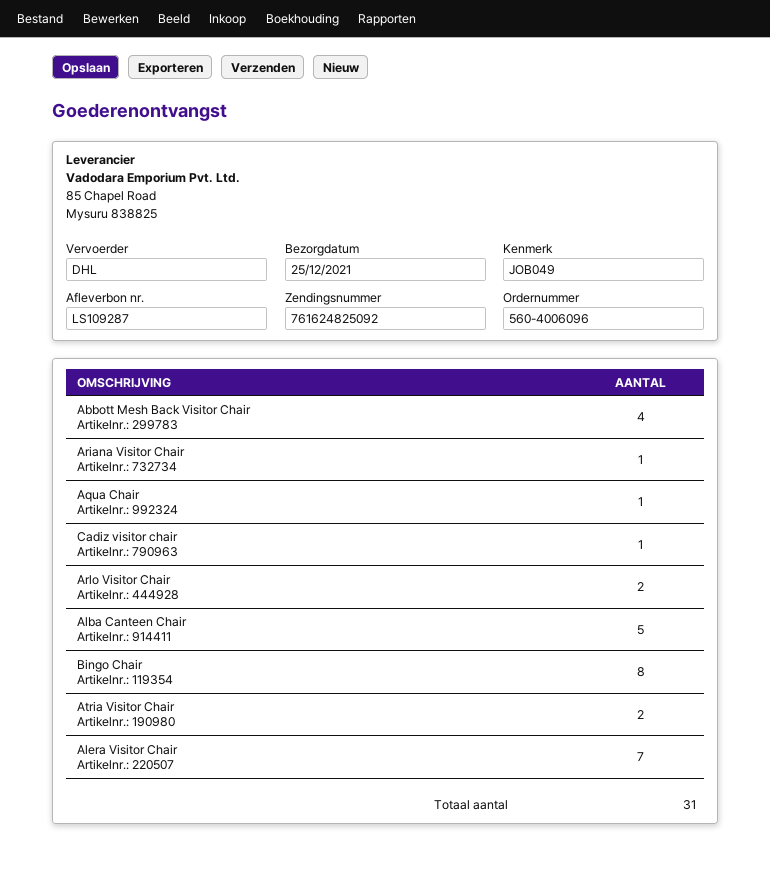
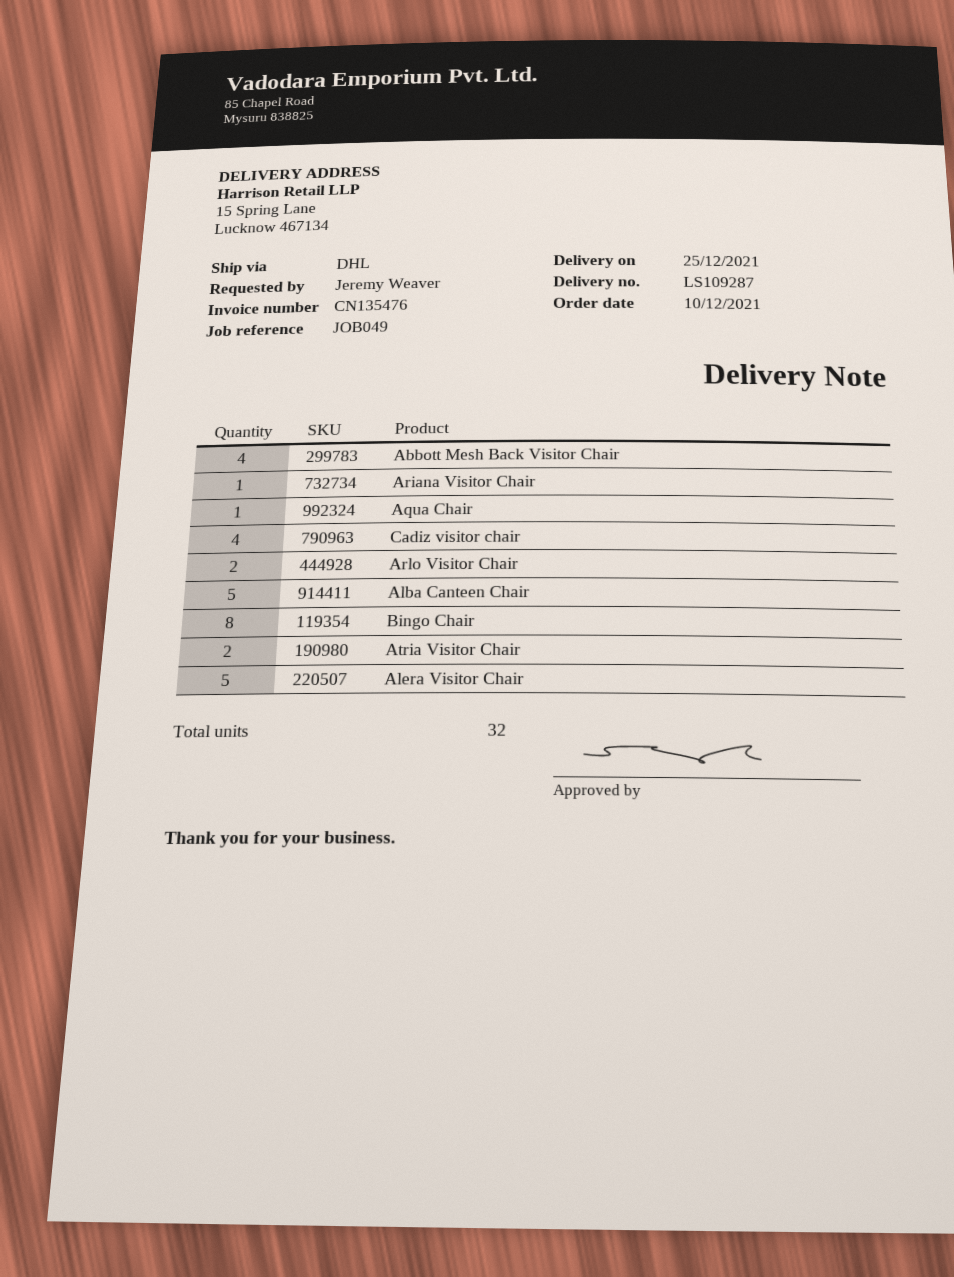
Cadiz visitor chair: 1 -> 4
Alera Visitor Chair: 7 -> 5
total quantity: 31 -> 32

